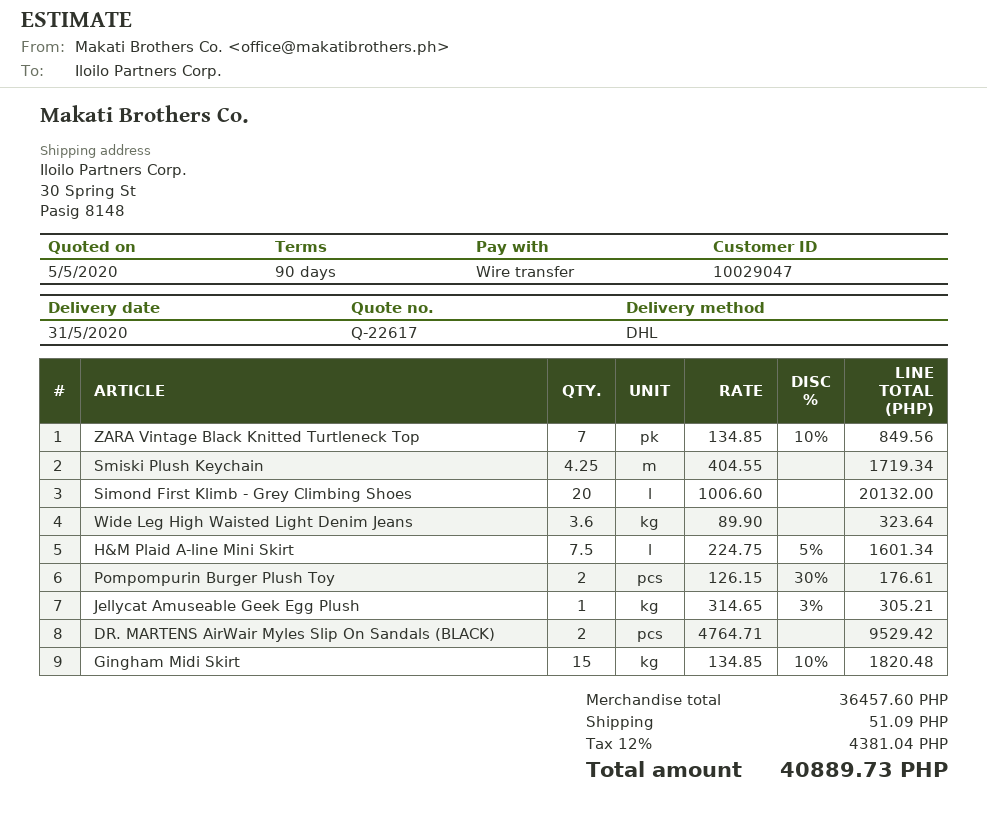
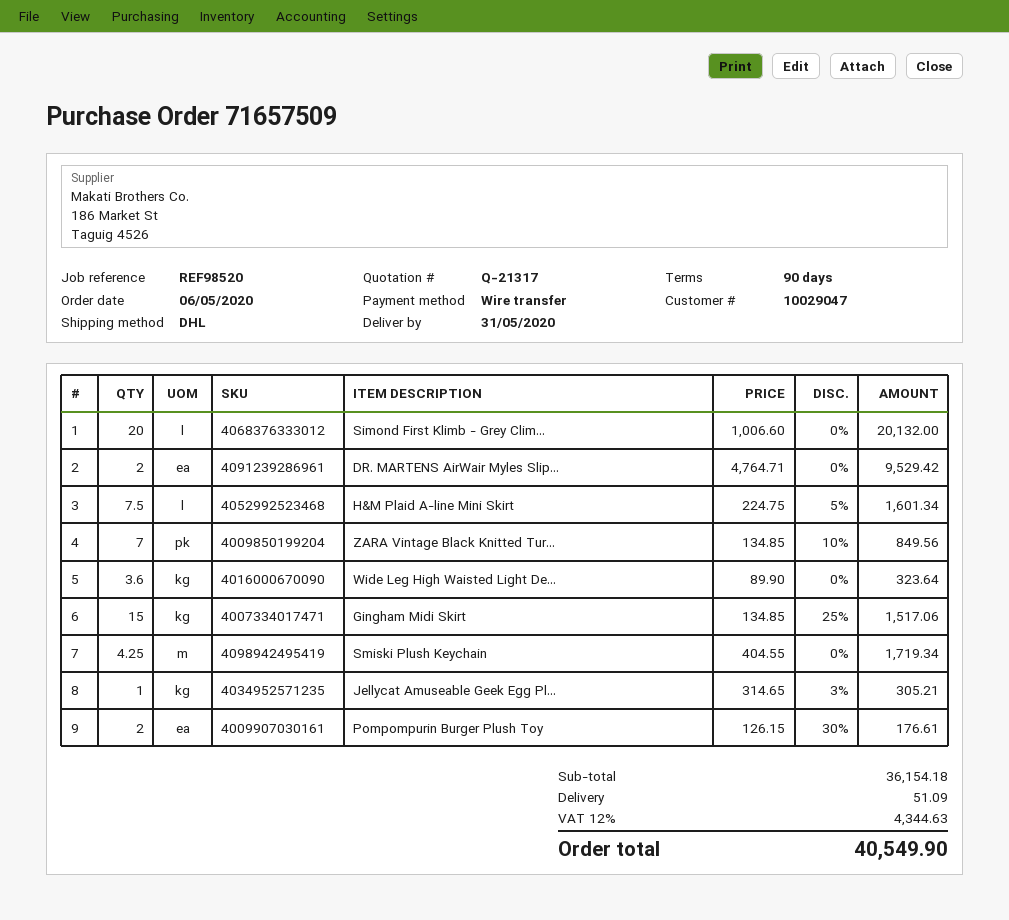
quote number: Q-22617 -> Q-21317
Gingham Midi Skirt: 15 x 134.85 - 10% = 1820.48 -> 15 x 134.85 - 25% = 1517.06
subtotal: 36457.60 -> 36154.18
tax: 12% = 4381.04 -> 12% = 4344.63
total: 40889.73 -> 40549.90

